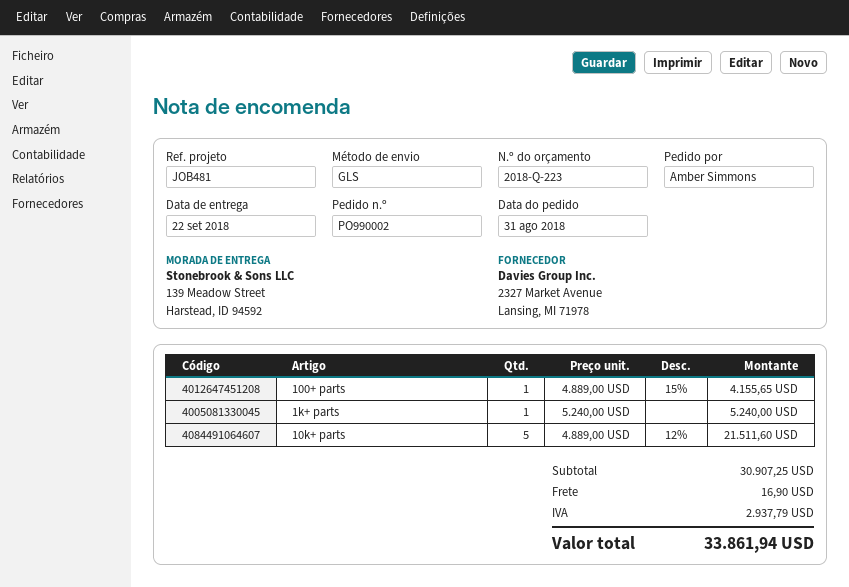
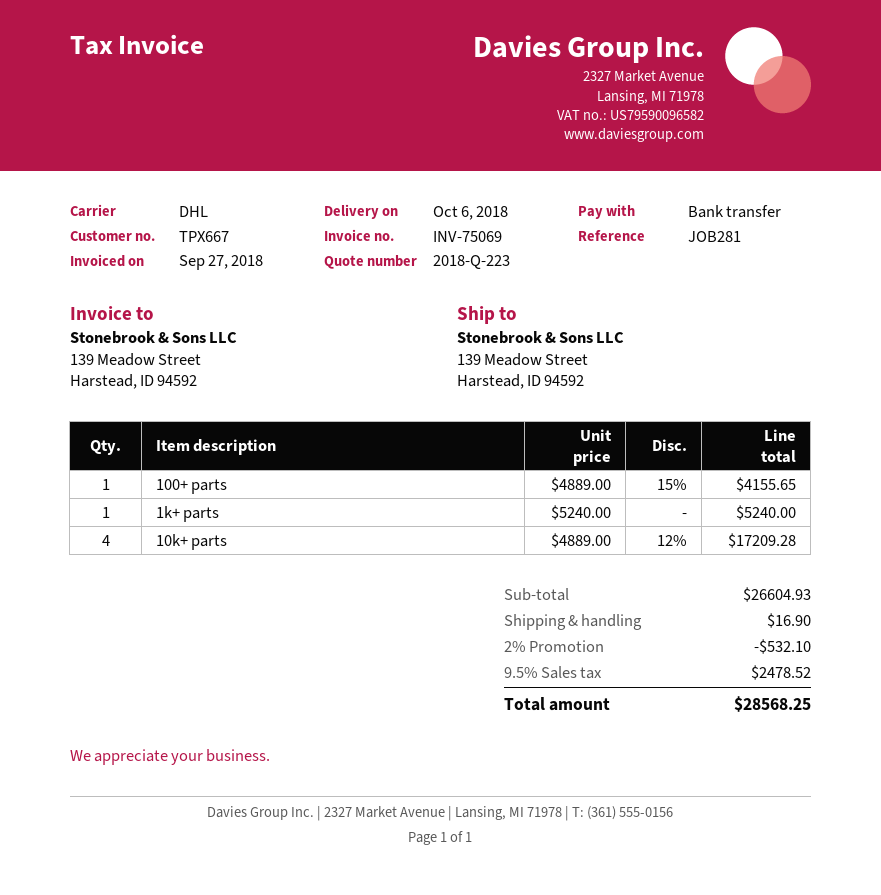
delivery date: 2018-09-22 -> 2018-10-06
reference: JOB481 -> JOB281
shipping method: GLS -> DHL
10k+ parts: 5 x 4889.00 - 12% = 21511.60 -> 4 x 4889.00 - 12% = 17209.28
subtotal: 30907.25 -> 26604.93
discount: none -> 2% = 532.10
tax: 2937.79 -> 2478.52
total: 33861.94 -> 28568.25

